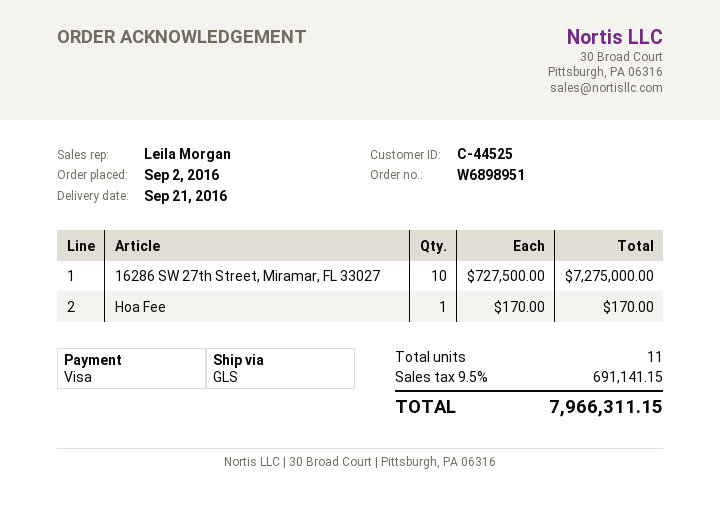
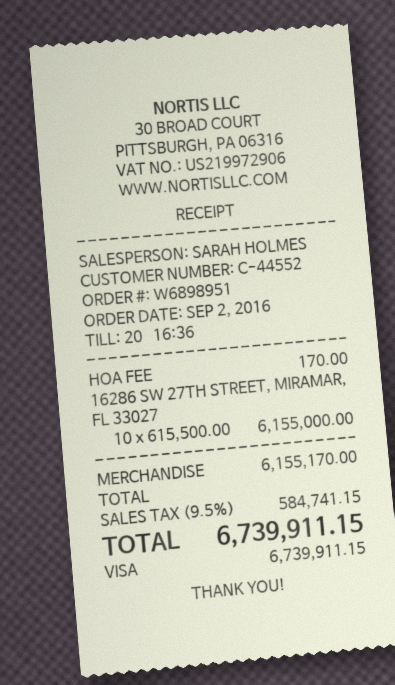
customer number: C-44525 -> C-44552
sales rep: Leila Morgan -> SARAH HOLMES
16286 SW 27th Street, Miramar, FL 33027: 10 x 727500.00 = 7275000.00 -> 10 x 615500.00 = 6155000.00
tax: 9.5% = 691141.15 -> 9.5% = 584741.15
total: 7966311.15 -> 6739911.15

